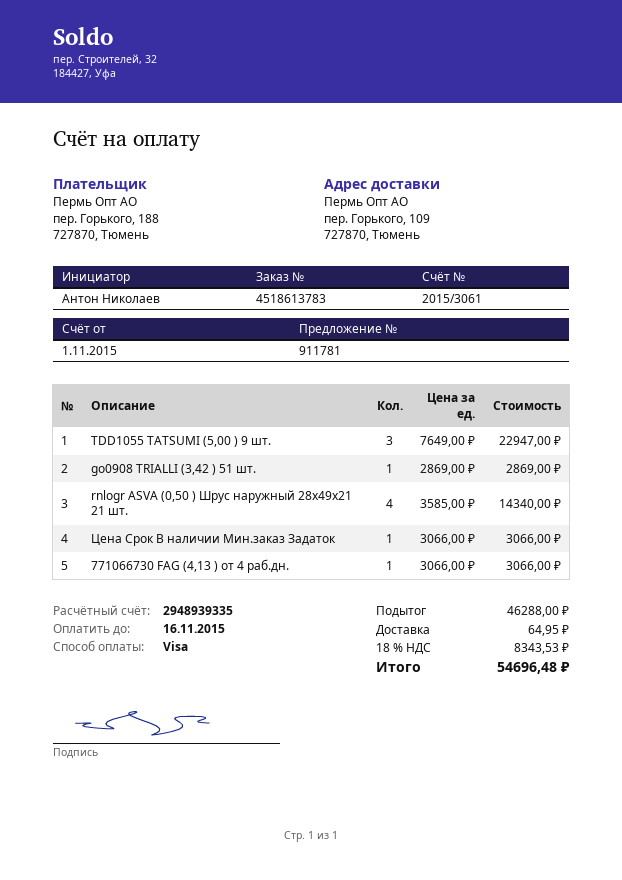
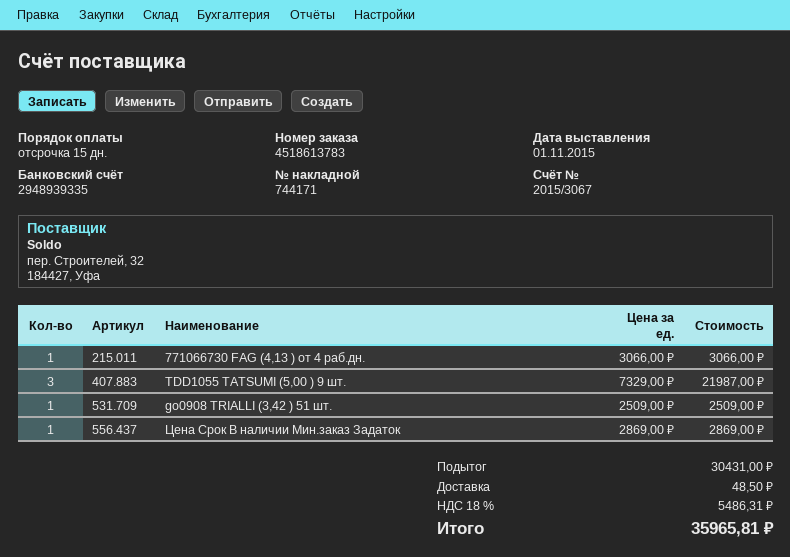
invoice number: 2015/3061 -> 2015/3067
TDD1055 TATSUMI (5,00 ) 9 шт.: 3 x 7649.00 = 22947.00 -> 3 x 7329.00 = 21987.00
go0908 TRIALLI (3,42 ) 51 шт.: 1 x 2869.00 = 2869.00 -> 1 x 2509.00 = 2509.00
rnlogr ASVA (0,50 ) Шрус наружный 28x49x21 21 шт.: 4 x 3585.00 = 14340.00 -> none
Цена Срок В наличии Мин.заказ Задаток: 1 x 3066.00 = 3066.00 -> 1 x 2869.00 = 2869.00
subtotal: 46288.00 -> 30431.00
shipping: 64.95 -> 48.50
tax: 18% = 8343.53 -> 18% = 5486.31
total: 54696.48 -> 35965.81

